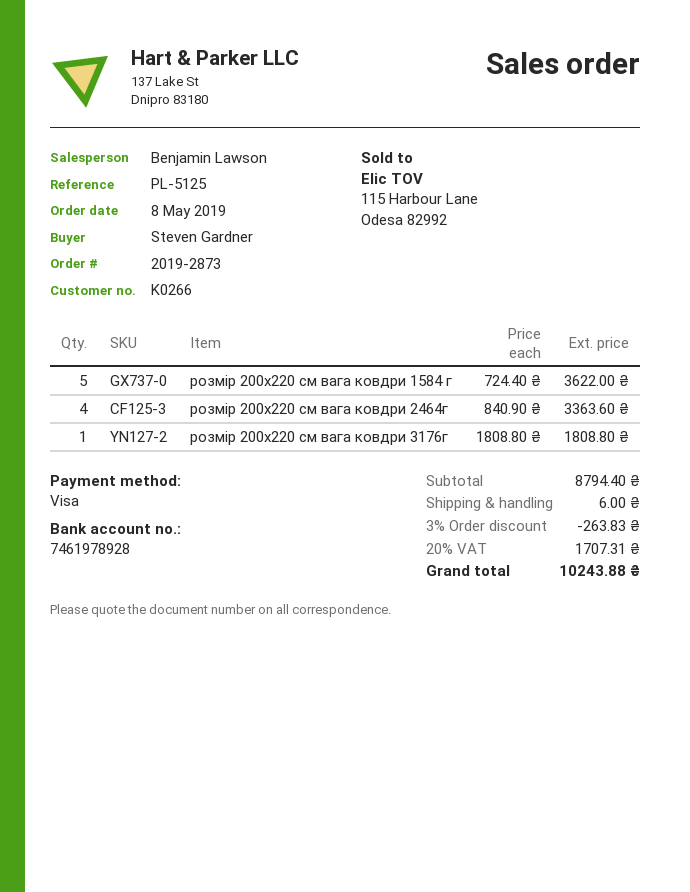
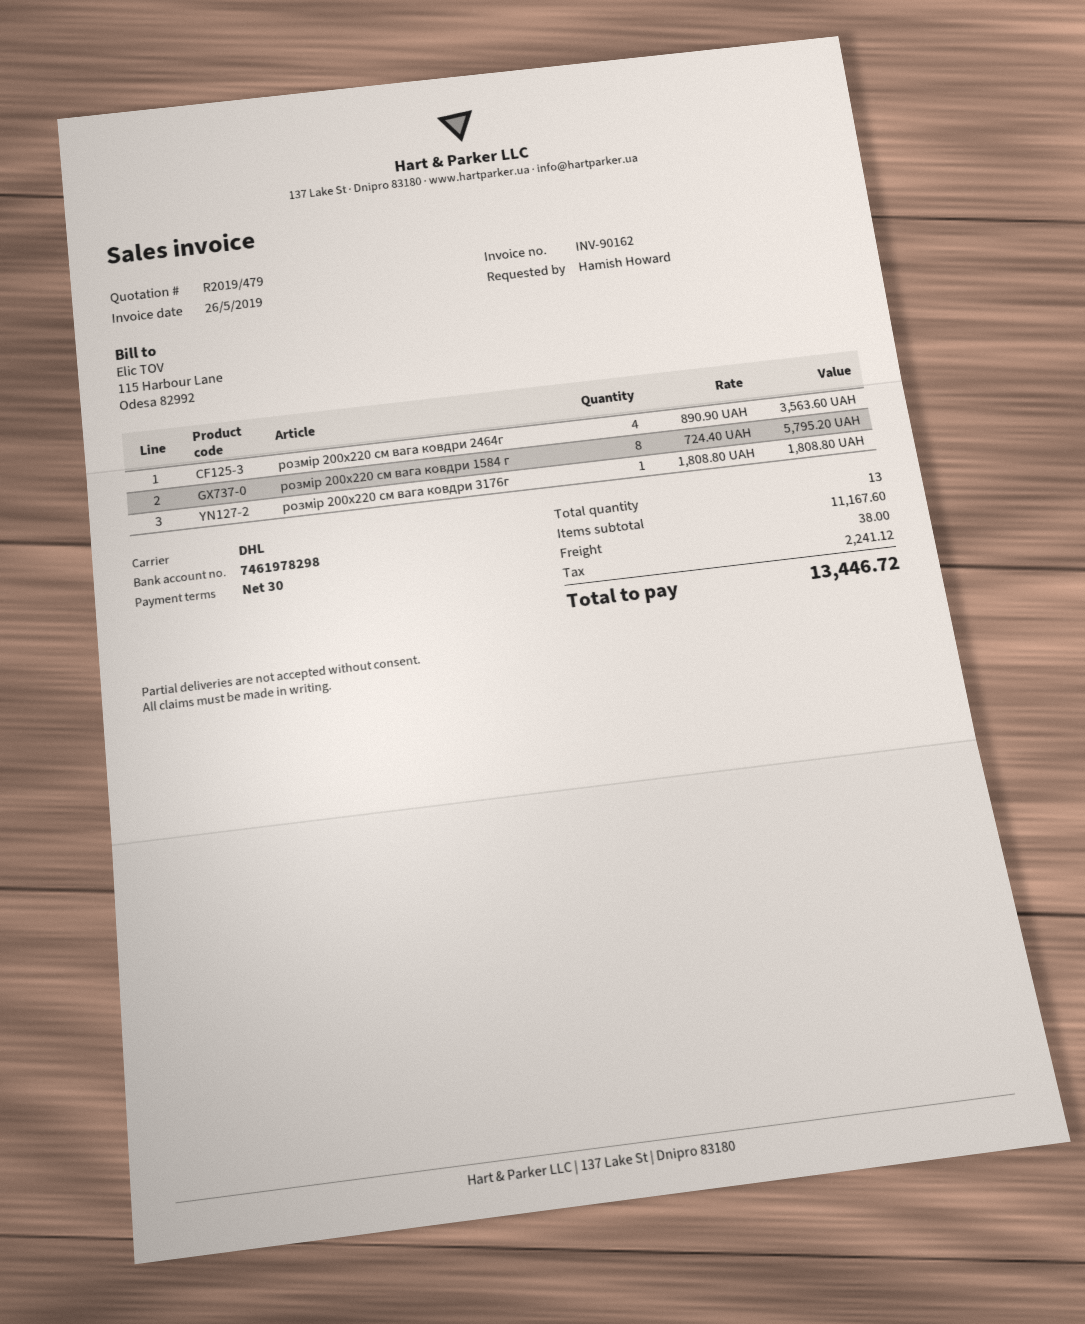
ordered by: Steven Gardner -> Hamish Howard
bank account: 7461978928 -> 7461978298
розмір 200х220 см вага ковдри 1584 г: 5 x 724.40 = 3622.00 -> 8 x 724.40 = 5795.20
розмір 200х220 см вага ковдри 2464г: 4 x 840.90 = 3363.60 -> 4 x 890.90 = 3563.60
subtotal: 8794.40 -> 11167.60
discount: 3% = 263.83 -> none
shipping: 6.00 -> 38.00
tax: 1707.31 -> 2241.12
total: 10243.88 -> 13446.72

